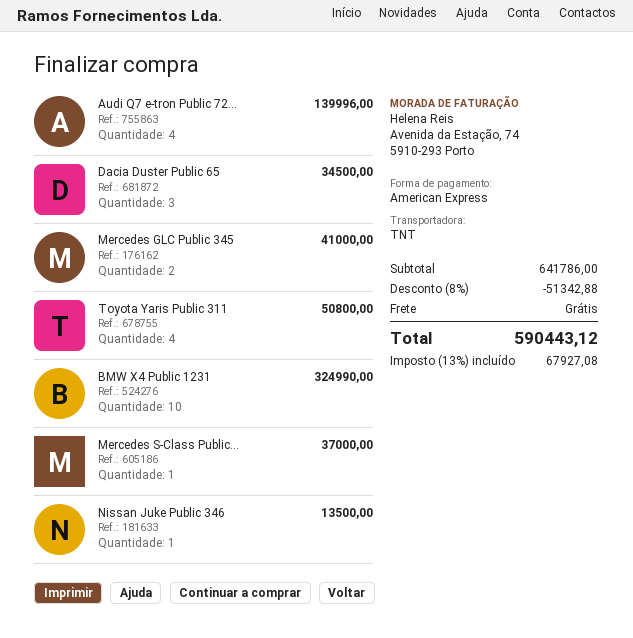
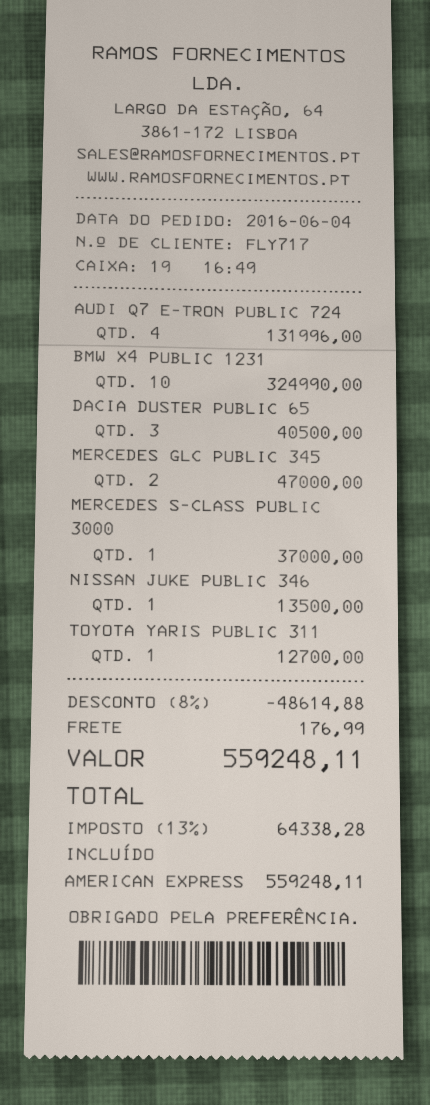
Audi Q7 e-tron Public 72...: 4 for 139996.00 -> 4 for 131996.00
Dacia Duster Public 65: 3 for 34500.00 -> 3 for 40500.00
Mercedes GLC Public 345: 2 for 41000.00 -> 2 for 47000.00
Toyota Yaris Public 311: 4 for 50800.00 -> 1 for 12700.00
discount: 8% = 51342.88 -> 8% = 48614.88
shipping: 0.00 -> 176.99
tax: 13% = 67927.08 -> 13% = 64338.28
total: 590443.12 -> 559248.11

